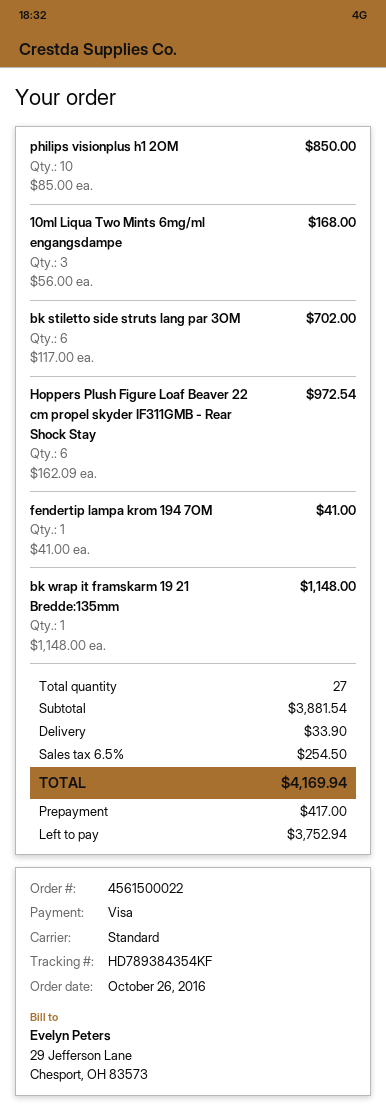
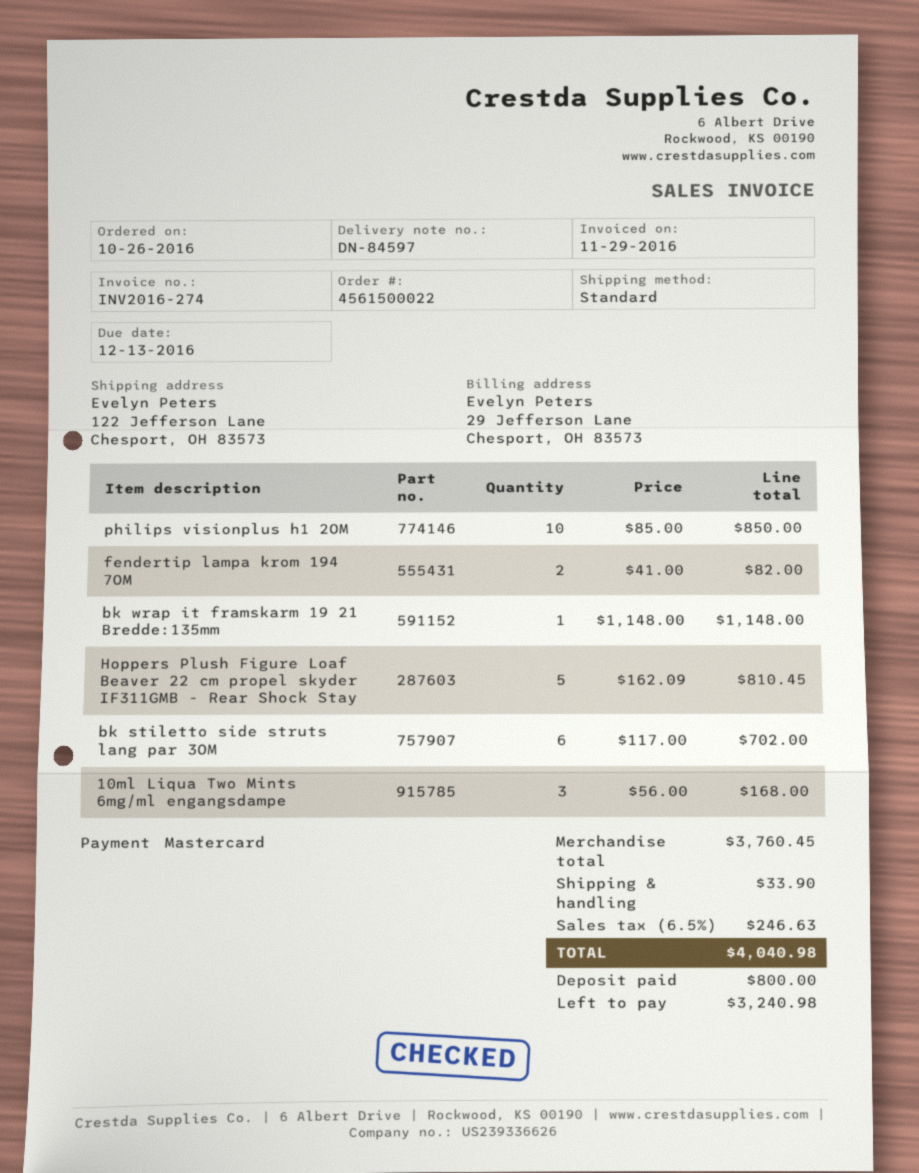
payment method: Visa -> Mastercard
Hoppers Plush Figure Loaf Beaver 22 cm propel skyder IF311GMB - Rear Shock Stay: 6 x 162.09 = 972.54 -> 5 x 162.09 = 810.45
fendertip lampa krom 194 7OM: 1 x 41.00 = 41.00 -> 2 x 41.00 = 82.00
subtotal: 3881.54 -> 3760.45
tax: 6.5% = 254.50 -> 6.5% = 246.63
total: 4169.94 -> 4040.98
deposit: 417.00 -> 800.00
balance: 3752.94 -> 3240.98

